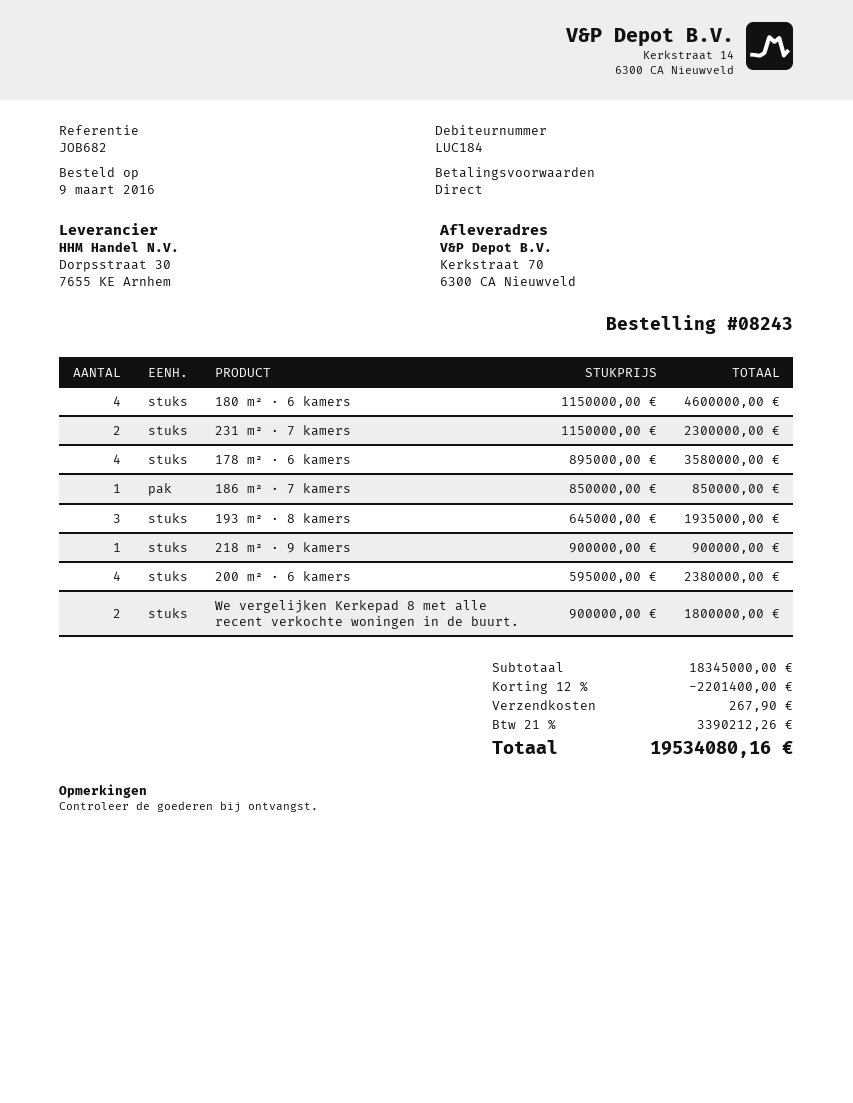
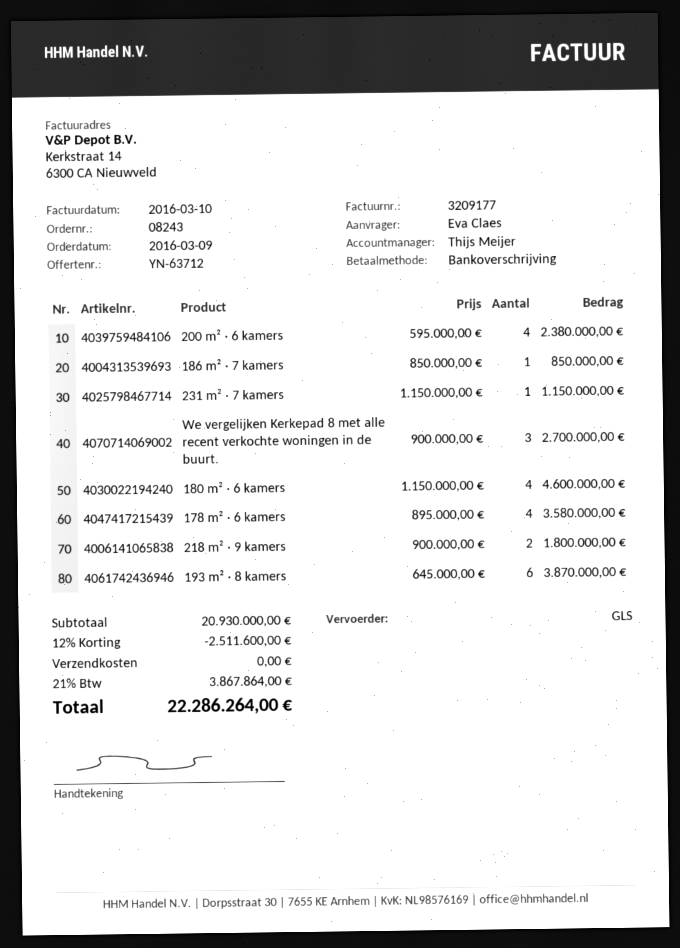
231 m² · 7 kamers: 2 x 1150000.00 = 2300000.00 -> 1 x 1150000.00 = 1150000.00
193 m² · 8 kamers: 3 x 645000.00 = 1935000.00 -> 6 x 645000.00 = 3870000.00
218 m² · 9 kamers: 1 x 900000.00 = 900000.00 -> 2 x 900000.00 = 1800000.00
We vergelijken Kerkepad 8 met alle recent verkochte woningen in de buurt.: 2 x 900000.00 = 1800000.00 -> 3 x 900000.00 = 2700000.00
subtotal: 18345000.00 -> 20930000.00
discount: 12% = 2201400.00 -> 12% = 2511600.00
shipping: 267.90 -> 0.00
tax: 21% = 3390212.26 -> 21% = 3867864.00
total: 19534080.16 -> 22286264.00

